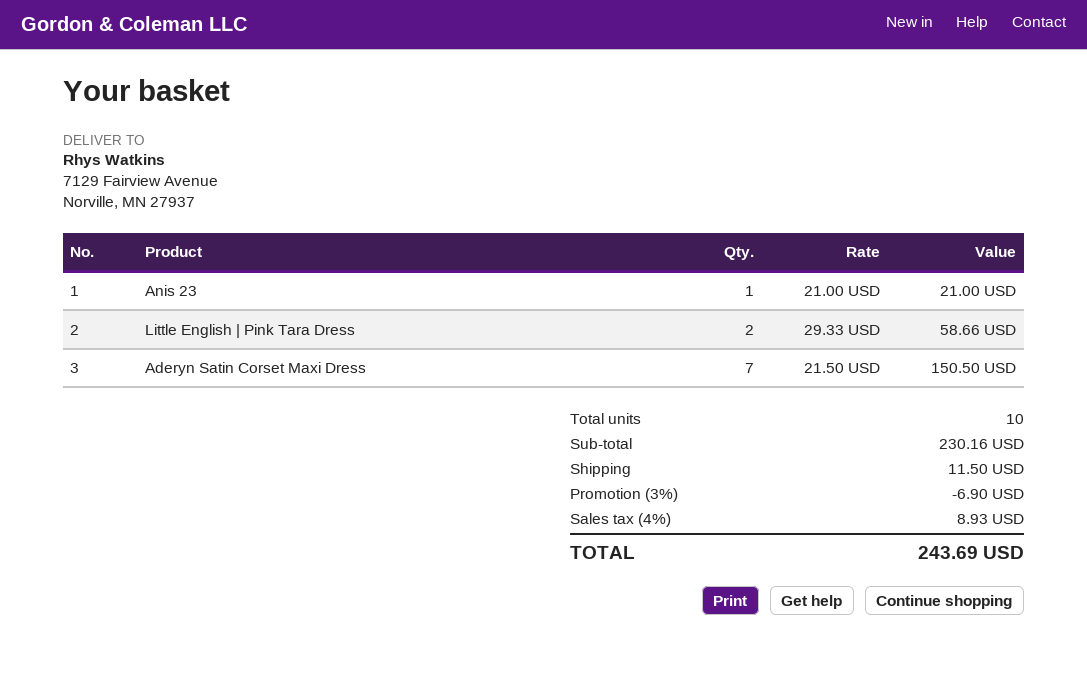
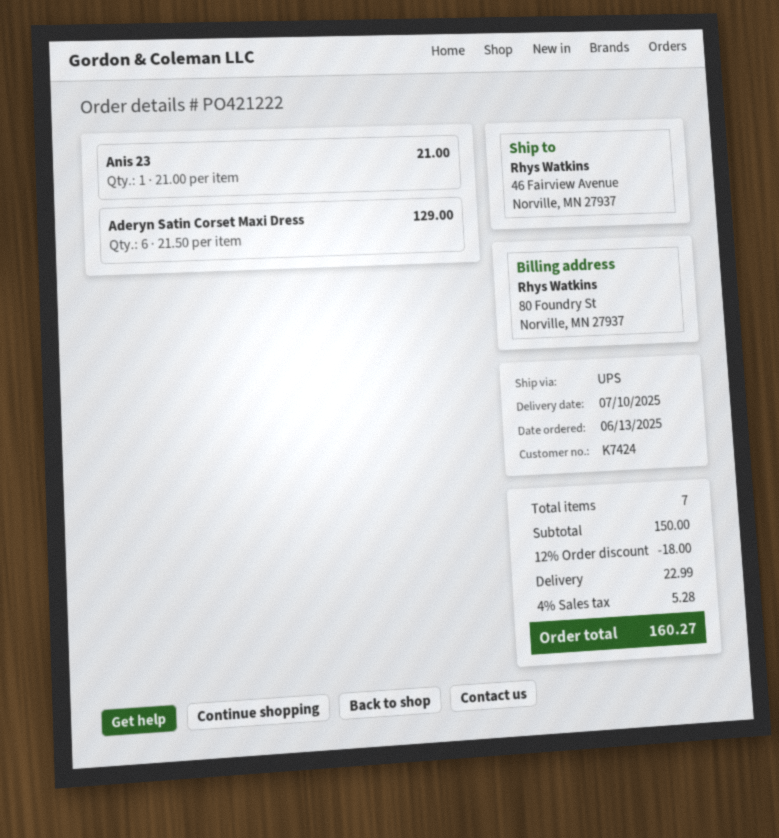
ship to: 7129 Fairview Avenue, Norville, MN 27937 -> 46 Fairview Avenue, Norville, MN 27937
Little English | Pink Tara Dress: 2 x 29.33 = 58.66 -> none
Aderyn Satin Corset Maxi Dress: 7 x 21.50 = 150.50 -> 6 x 21.50 = 129.00
total quantity: 10 -> 7
subtotal: 230.16 -> 150.00
discount: 3% = 6.90 -> 12% = 18.00
shipping: 11.50 -> 22.99
tax: 4% = 8.93 -> 4% = 5.28
total: 243.69 -> 160.27

